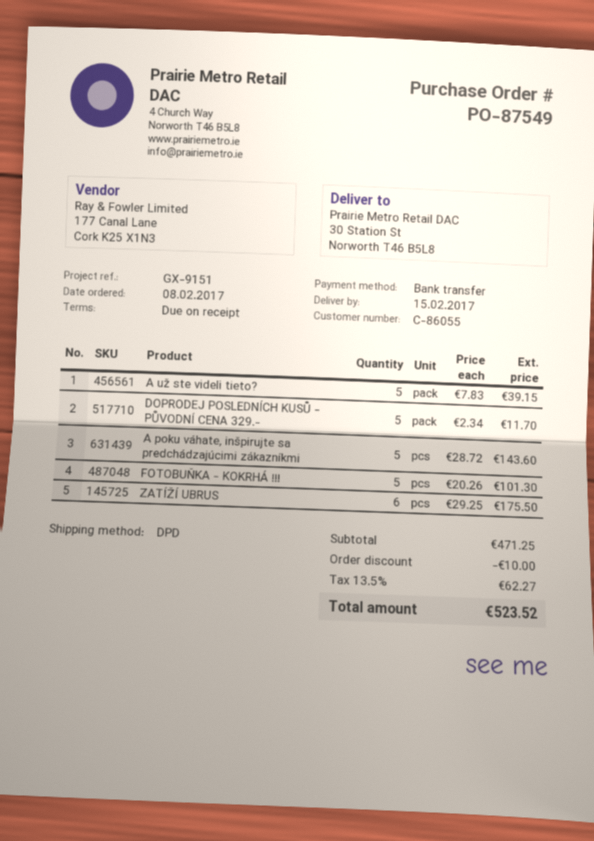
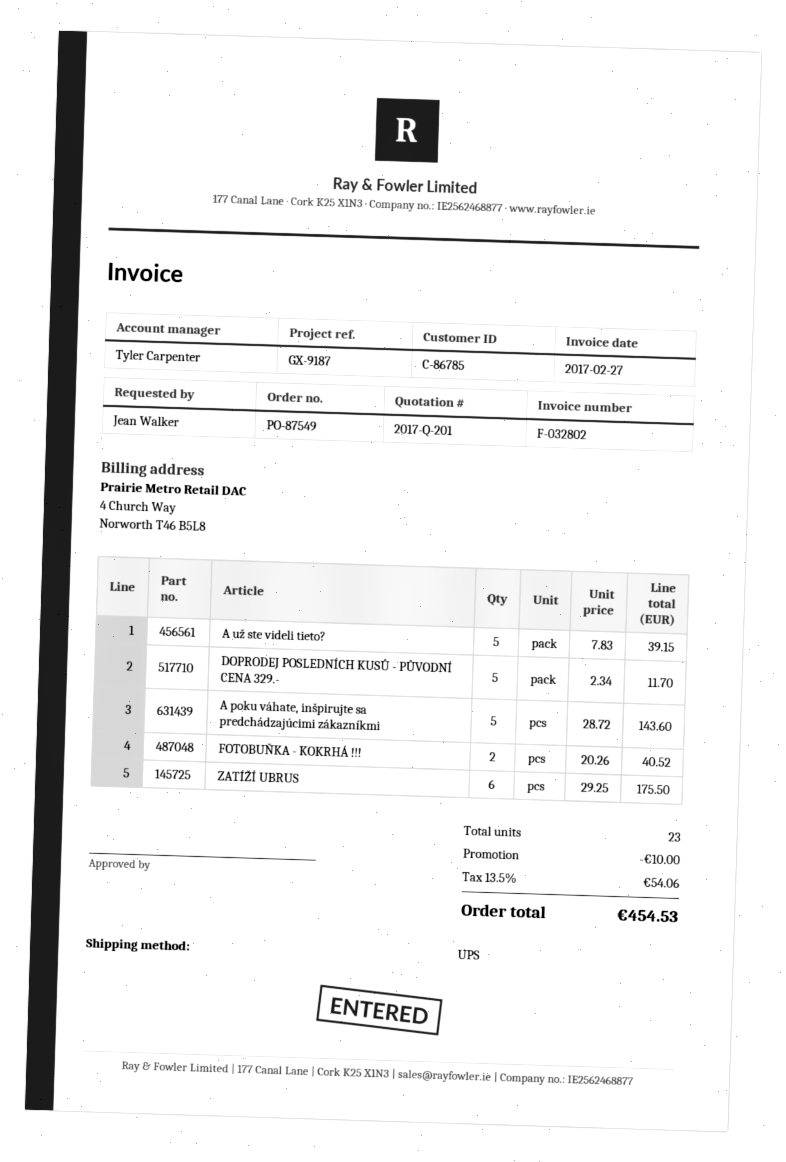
customer number: C-86055 -> C-86785
reference: GX-9151 -> GX-9187
shipping method: DPD -> UPS
FOTOBUŇKA - KOKRHÁ !!!: 5 x 20.26 = 101.30 -> 2 x 20.26 = 40.52
tax: 13.5% = 62.27 -> 13.5% = 54.06
total: 523.52 -> 454.53

